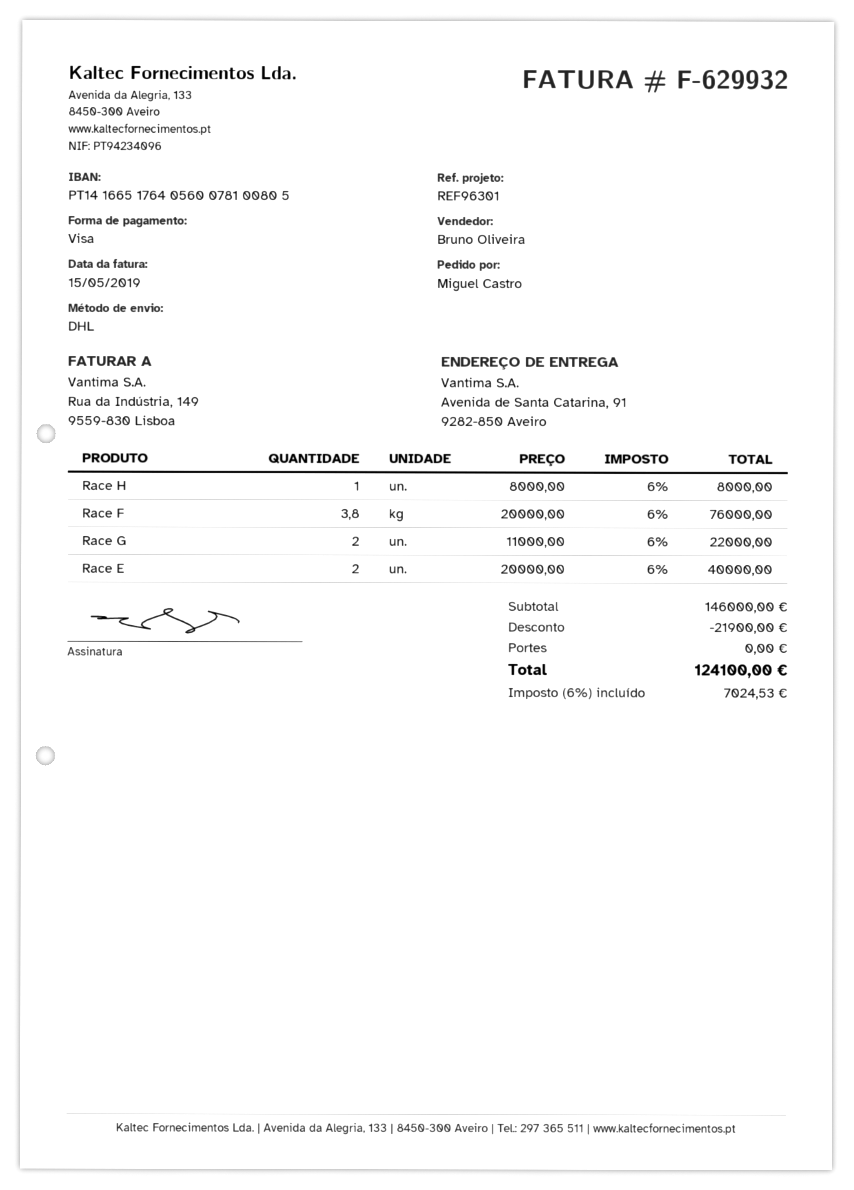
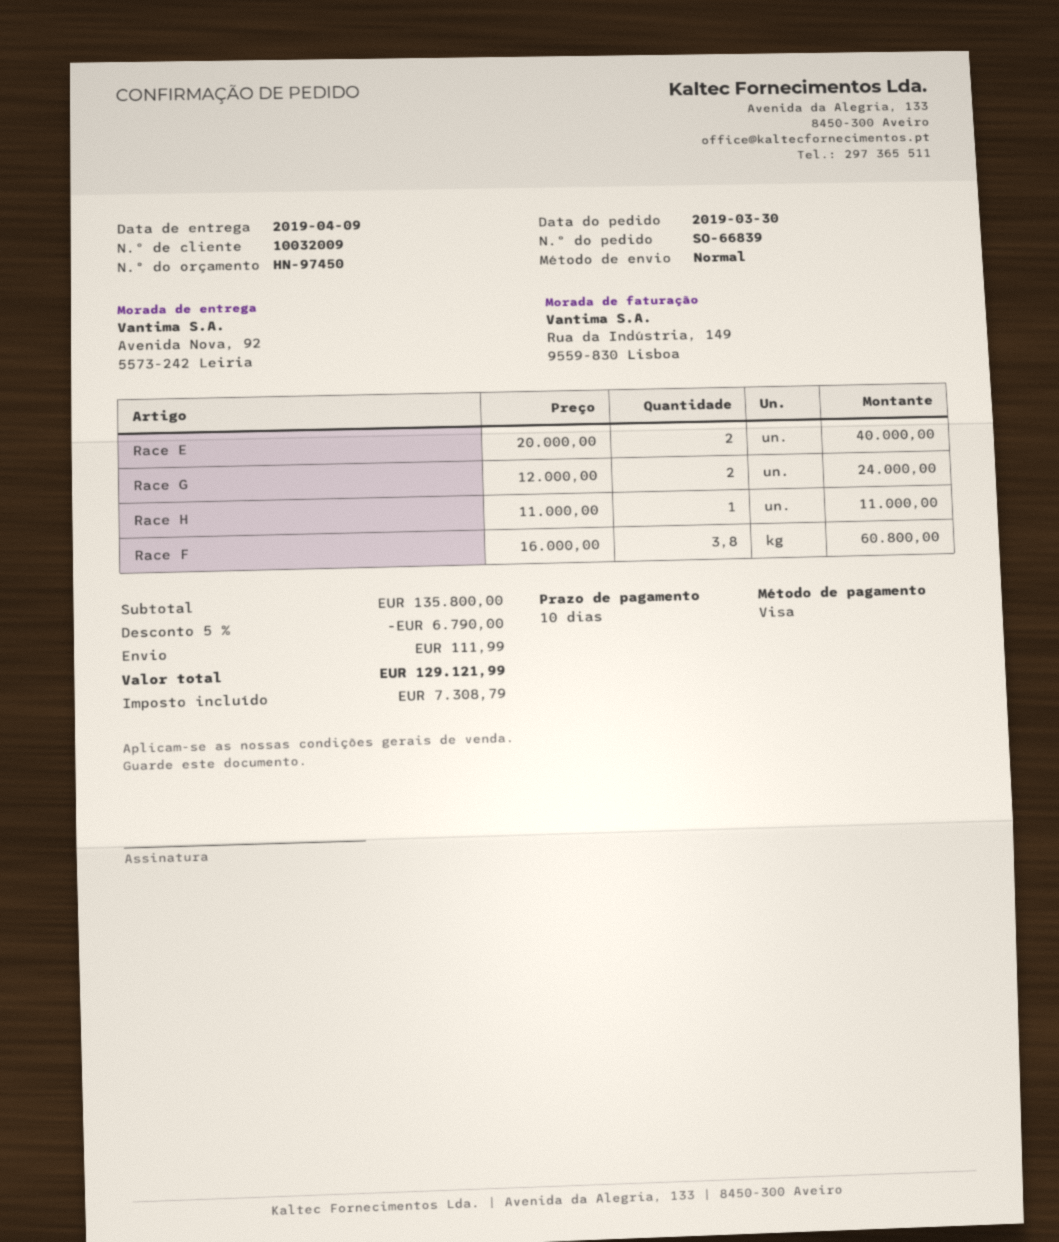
shipping method: DHL -> standard
ship to: Avenida de Santa Catarina, 91, 9282-850 Aveiro -> Avenida Nova, 92, 5573-242 Leiria
Race H: 1 x 8000.00 = 8000.00 -> 1 x 11000.00 = 11000.00
Race F: 3.8 x 20000.00 = 76000.00 -> 3.8 x 16000.00 = 60800.00
Race G: 2 x 11000.00 = 22000.00 -> 2 x 12000.00 = 24000.00
subtotal: 146000.00 -> 135800.00
discount: 21900.00 -> 6790.00
shipping: 0.00 -> 111.99
tax: 7024.53 -> 7308.79
total: 124100.00 -> 129121.99

